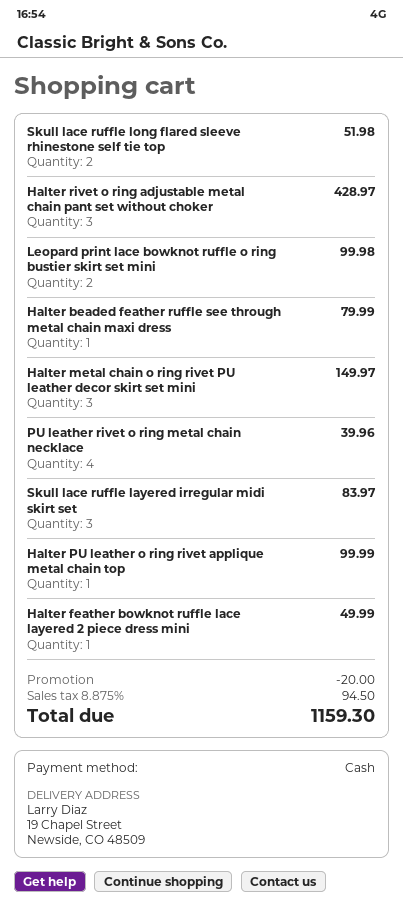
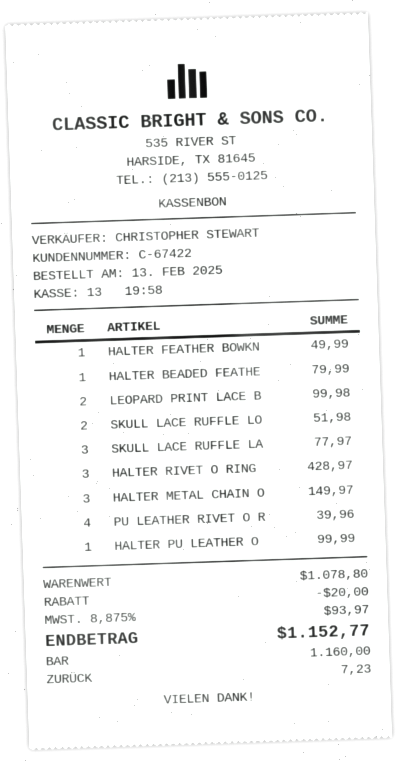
Skull lace ruffle layered irregular midi skirt set: 3 for 83.97 -> 3 for 77.97
tax: 8.875% = 94.50 -> 8.875% = 93.97
total: 1159.30 -> 1152.77

